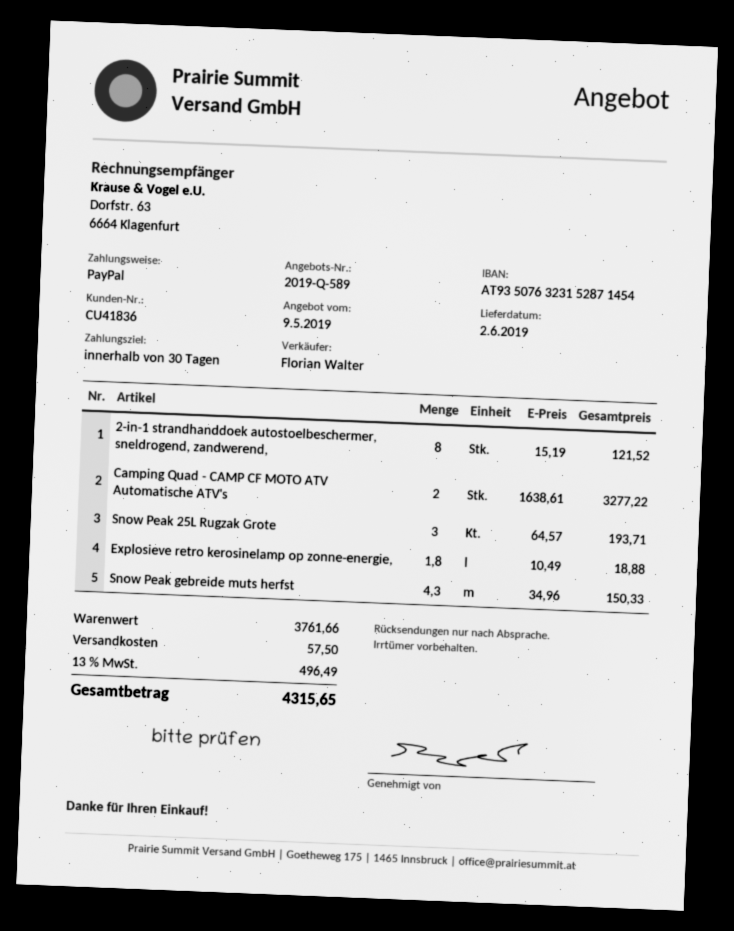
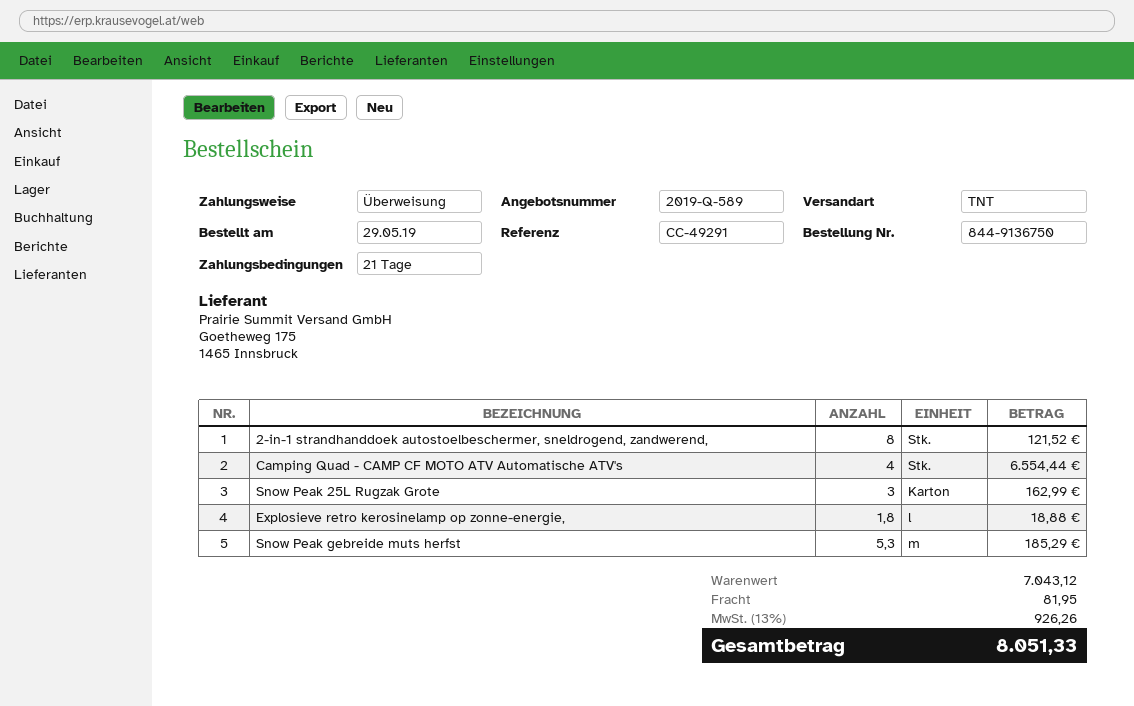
payment terms: 30 days -> 21 days
payment method: PayPal -> bank transfer
Camping Quad - CAMP CF MOTO ATV Automatische ATV's: 2 for 3277.22 -> 4 for 6554.44
Snow Peak 25L Rugzak Grote: 3 for 193.71 -> 3 for 162.99
Snow Peak gebreide muts herfst: 4.3 for 150.33 -> 5.3 for 185.29
subtotal: 3761.66 -> 7043.12
shipping: 57.50 -> 81.95
tax: 13% = 496.49 -> 13% = 926.26
total: 4315.65 -> 8051.33

